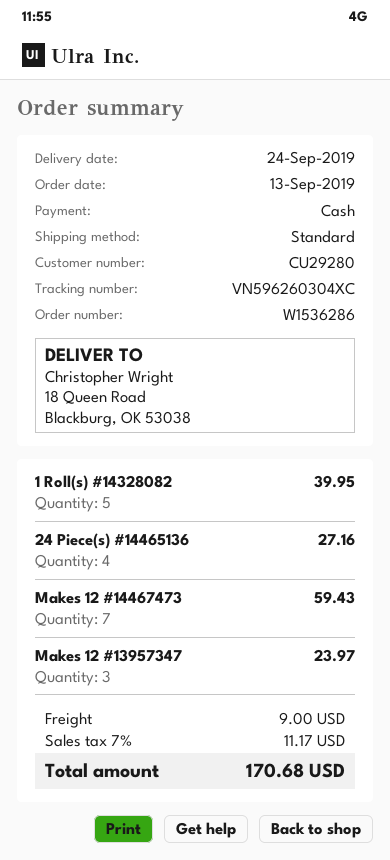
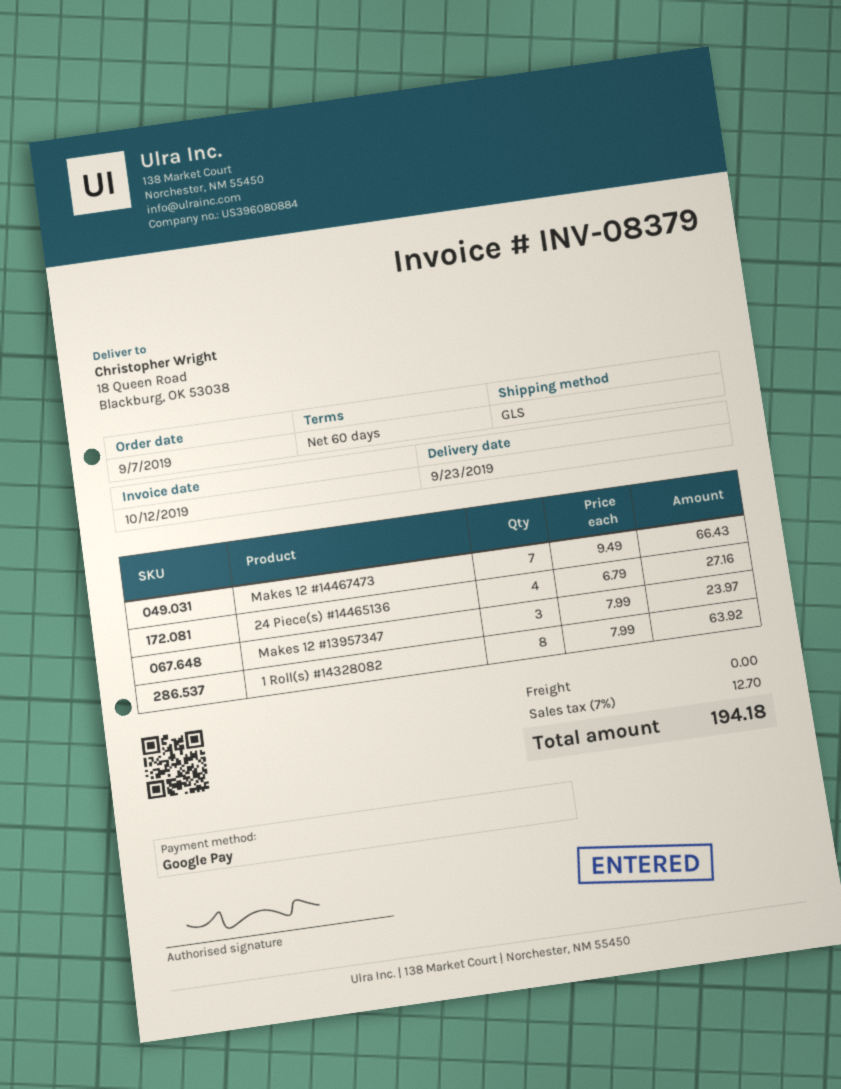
order date: 2019-09-13 -> 2019-09-07
delivery date: 2019-09-24 -> 2019-09-23
payment method: cash -> Google Pay
shipping method: standard -> GLS
1 Roll(s) #14328082: 5 for 39.95 -> 8 for 63.92
Makes 12 #14467473: 7 for 59.43 -> 7 for 66.43
shipping: 9.00 -> 0.00
tax: 7% = 11.17 -> 7% = 12.70
total: 170.68 -> 194.18

